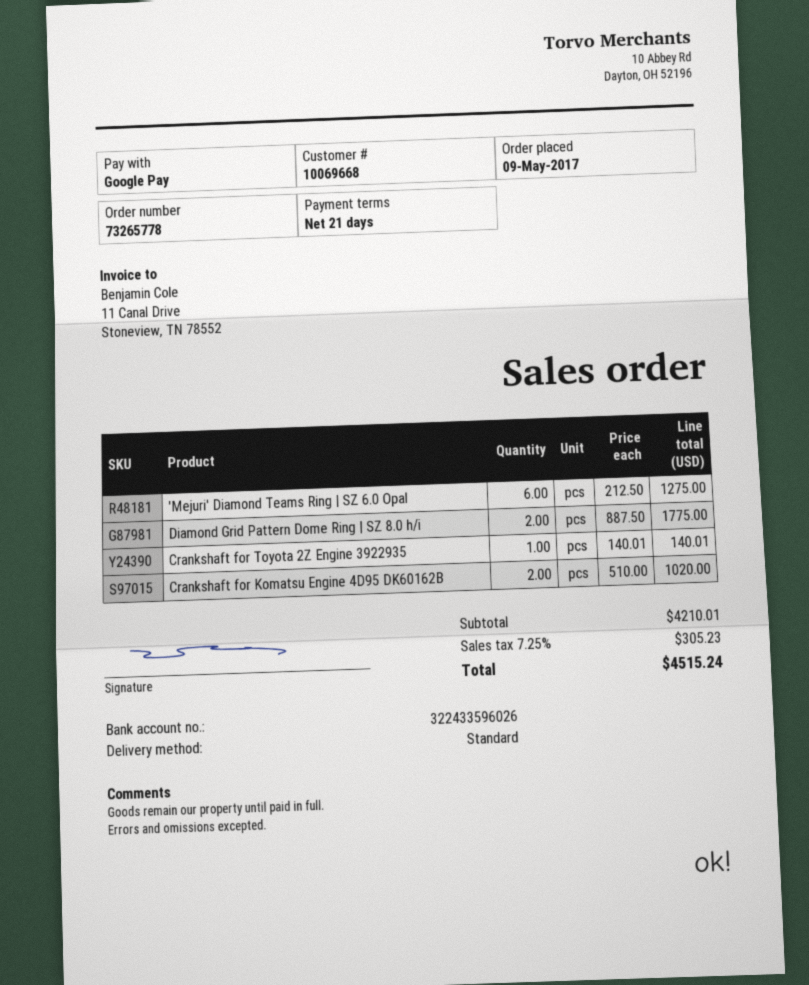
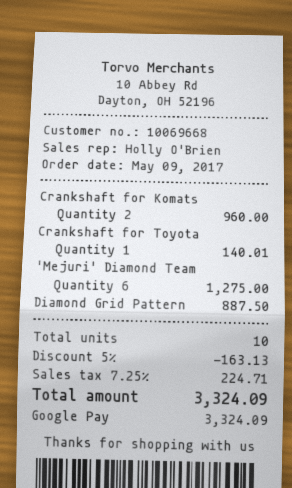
Diamond Grid Pattern Dome Ring | SZ 8.0 h/i: 2 for 1775.00 -> 1 for 887.50
Crankshaft for Komatsu Engine 4D95 DK60162B: 2 for 1020.00 -> 2 for 960.00
discount: none -> 5% = 163.13
tax: 7.25% = 305.23 -> 7.25% = 224.71
total: 4515.24 -> 3324.09

